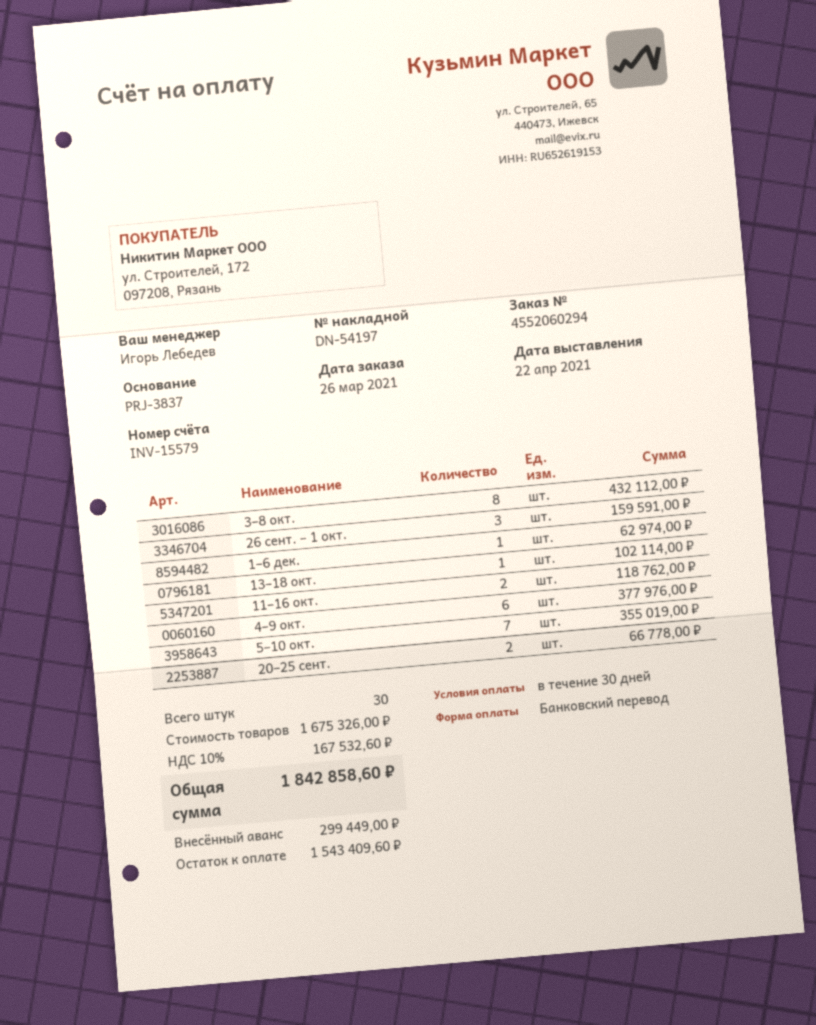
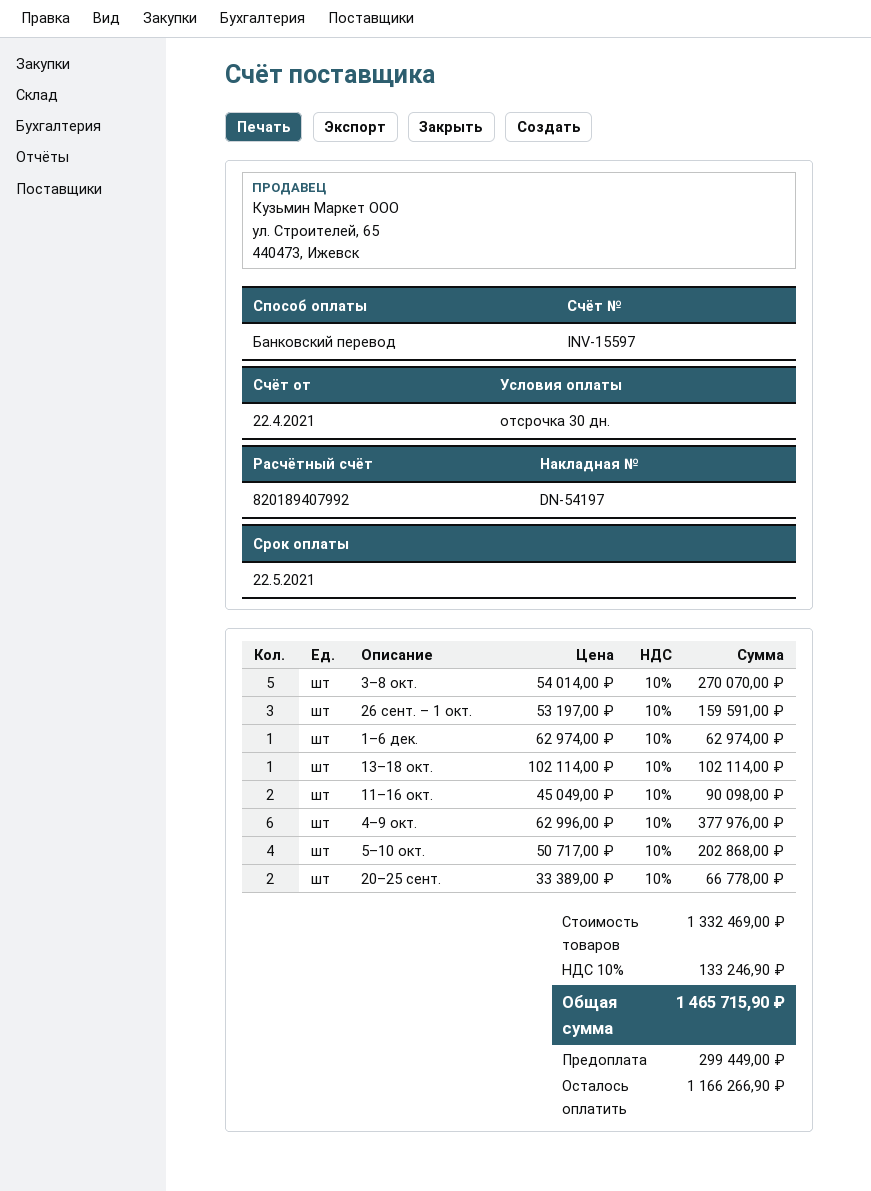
invoice number: INV-15579 -> INV-15597
3–8 окт.: 8 for 432112.00 -> 5 for 270070.00
11–16 окт.: 2 for 118762.00 -> 2 for 90098.00
5–10 окт.: 7 for 355019.00 -> 4 for 202868.00
subtotal: 1675326.00 -> 1332469.00
tax: 10% = 167532.60 -> 10% = 133246.90
total: 1842858.60 -> 1465715.90
balance: 1543409.60 -> 1166266.90

